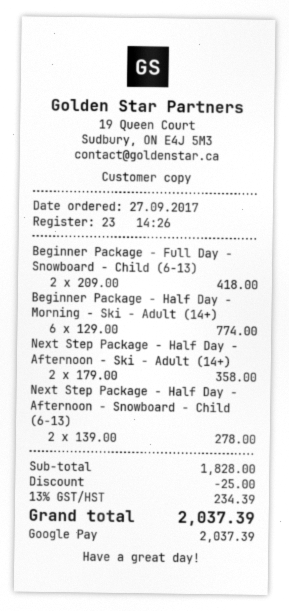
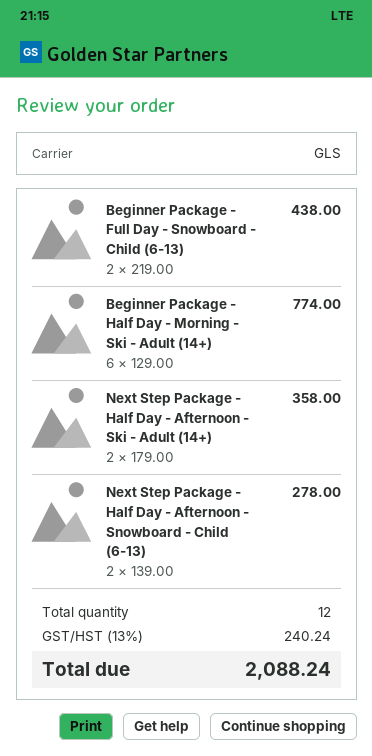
Beginner Package - Full Day - Snowboard - Child (6-13): 2 x 209.00 = 418.00 -> 2 x 219.00 = 438.00
discount: 25.00 -> none
tax: 13% = 234.39 -> 13% = 240.24
total: 2037.39 -> 2088.24

